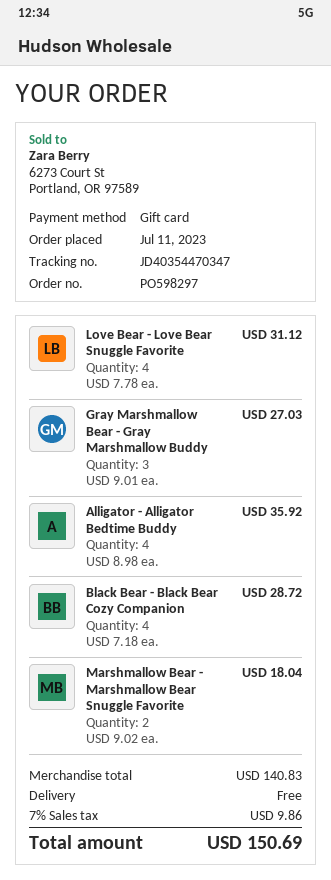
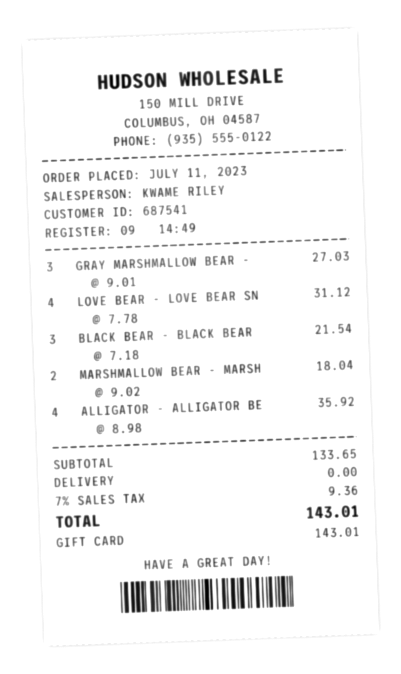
Black Bear - Black Bear Cozy Companion: 4 x 7.18 = 28.72 -> 3 x 7.18 = 21.54
subtotal: 140.83 -> 133.65
tax: 7% = 9.86 -> 7% = 9.36
total: 150.69 -> 143.01

